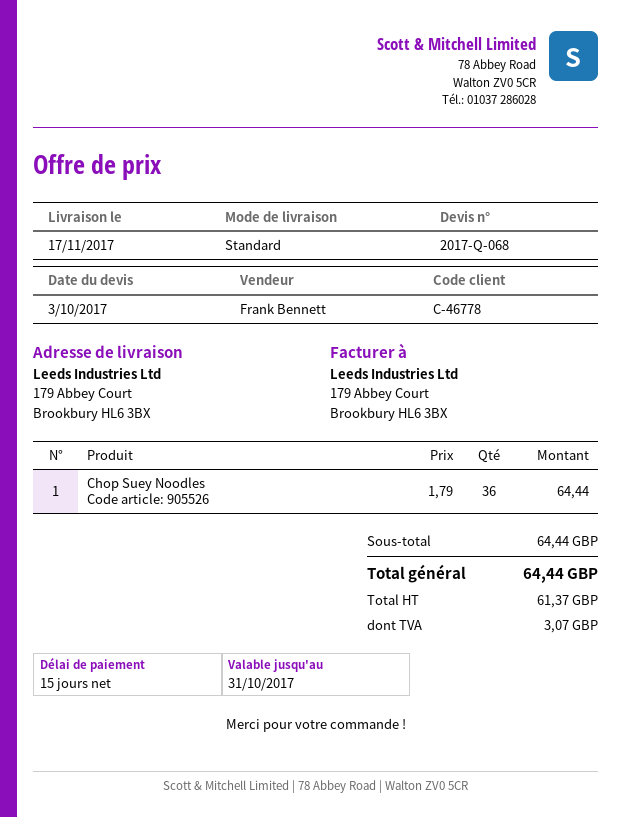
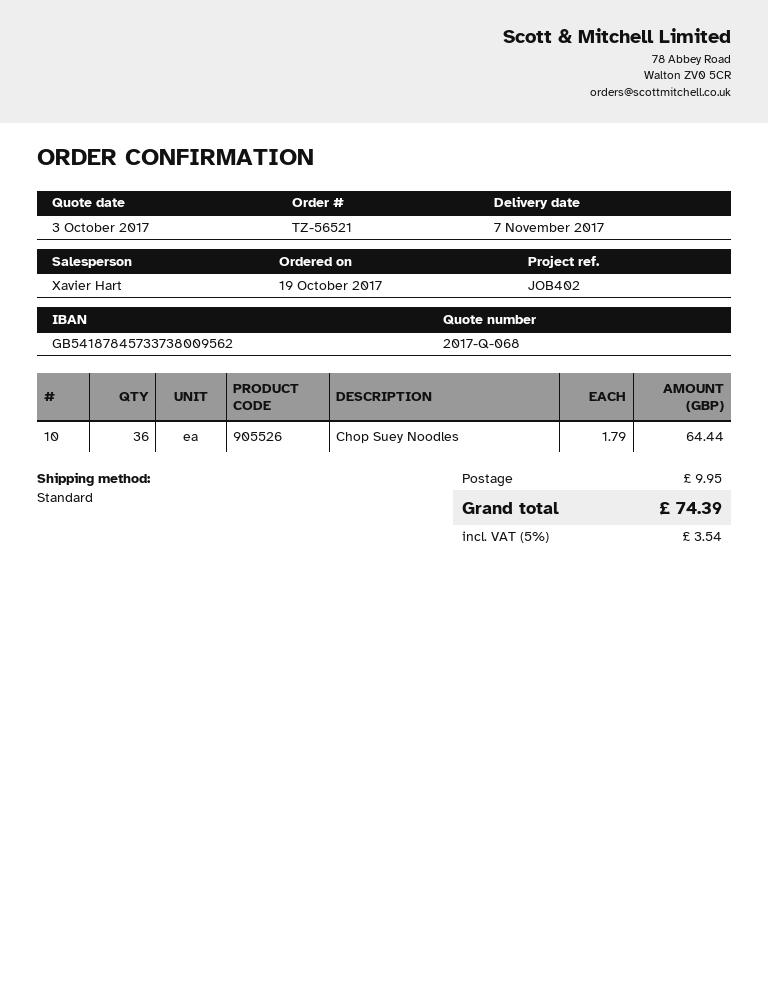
delivery date: 2017-11-17 -> 2017-11-07
sales rep: Frank Bennett -> Xavier Hart
shipping: none -> 9.95
tax: 3.07 -> 3.54
total: 64.44 -> 74.39

